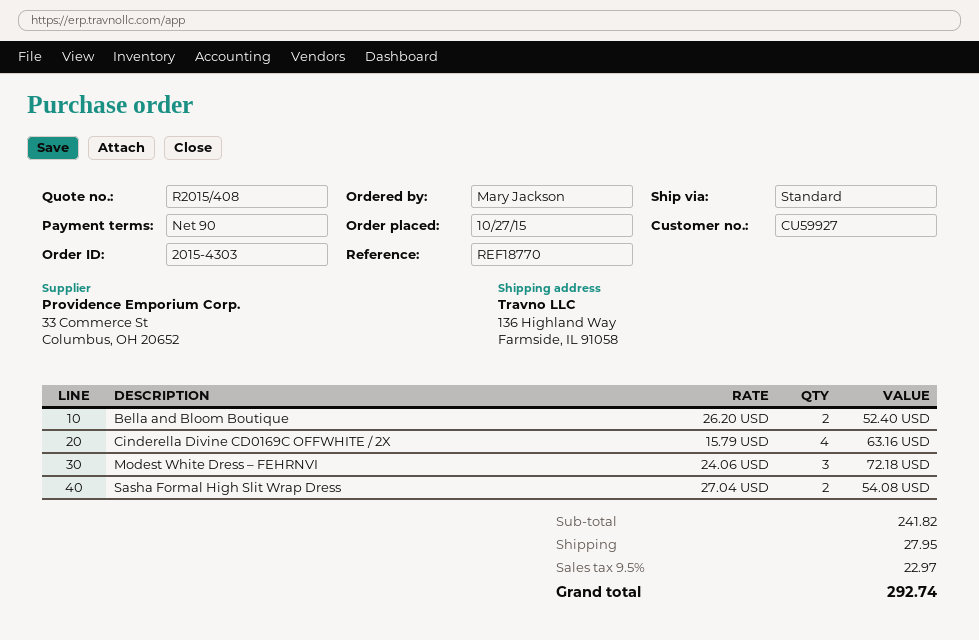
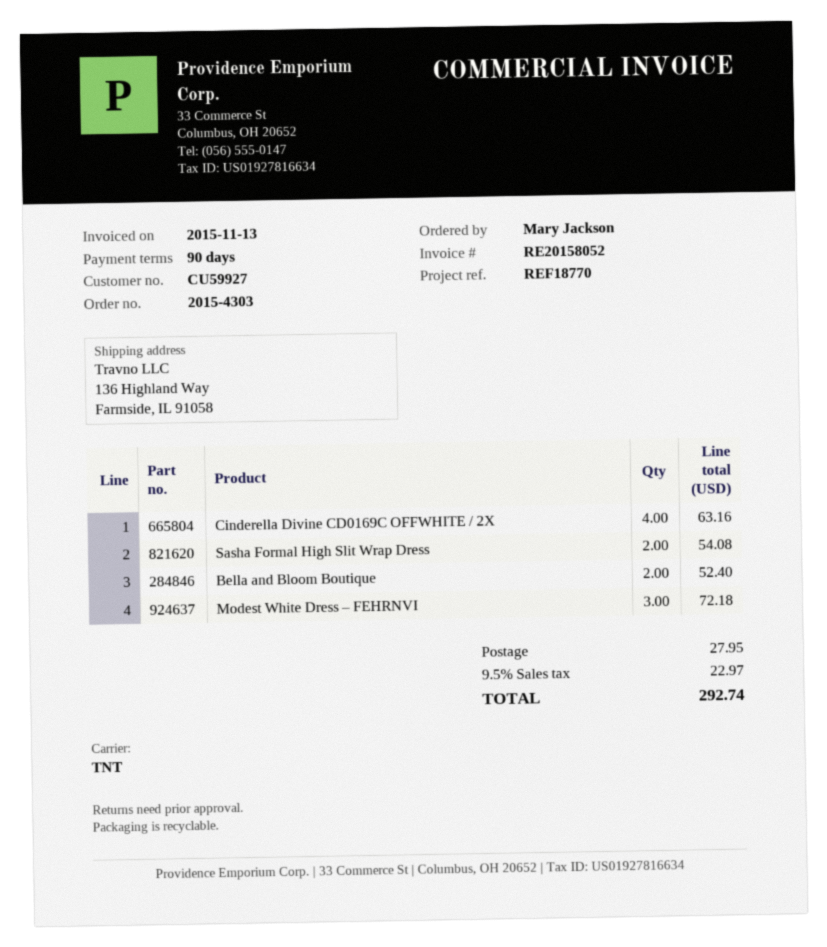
shipping method: standard -> TNT

